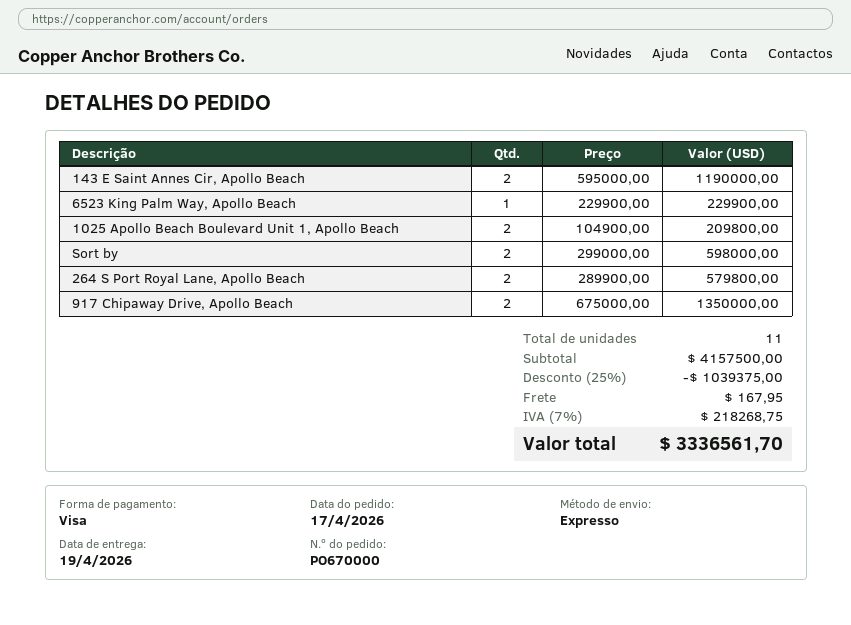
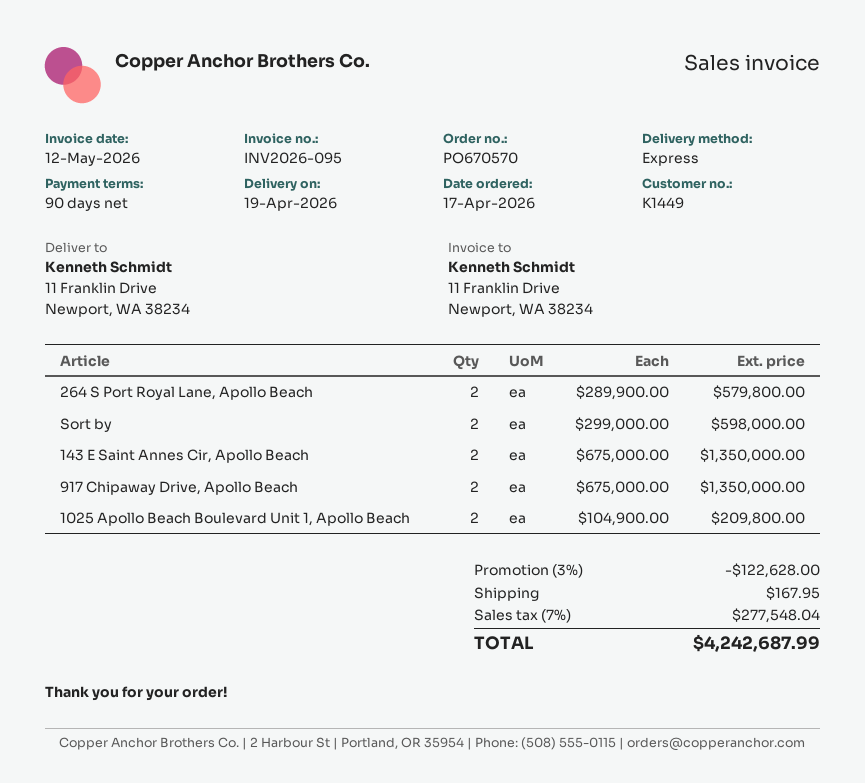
order number: PO670000 -> PO670570
143 E Saint Annes Cir, Apollo Beach: 2 x 595000.00 = 1190000.00 -> 2 x 675000.00 = 1350000.00
6523 King Palm Way, Apollo Beach: 1 x 229900.00 = 229900.00 -> none
discount: 25% = 1039375.00 -> 3% = 122628.00
tax: 7% = 218268.75 -> 7% = 277548.04
total: 3336561.70 -> 4242687.99

